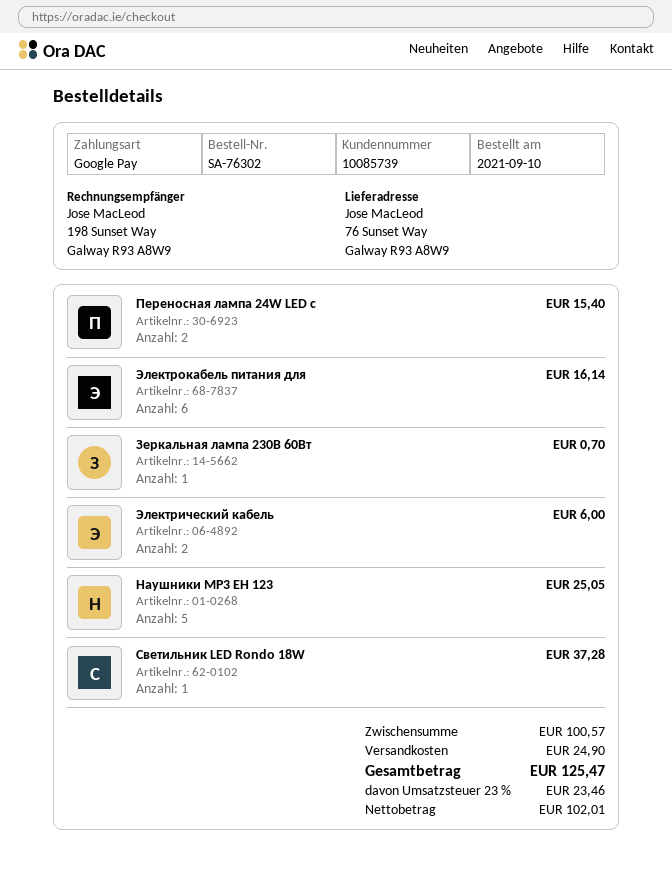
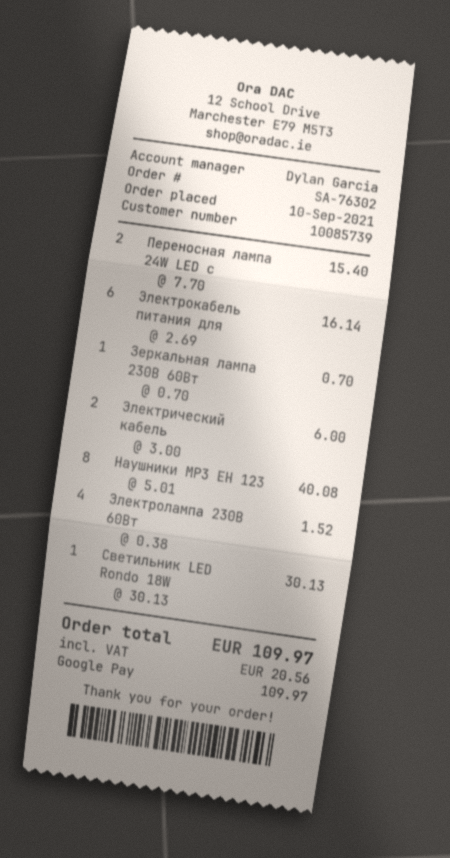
Наушники MP3 EH 123: 5 for 25.05 -> 8 for 40.08
Светильник LED Rondo 18W: 1 for 37.28 -> 1 for 30.13
Электролампа 230В 60Вт: none -> 4 for 1.52
shipping: 24.90 -> none
tax: 23.46 -> 20.56
total: 125.47 -> 109.97

